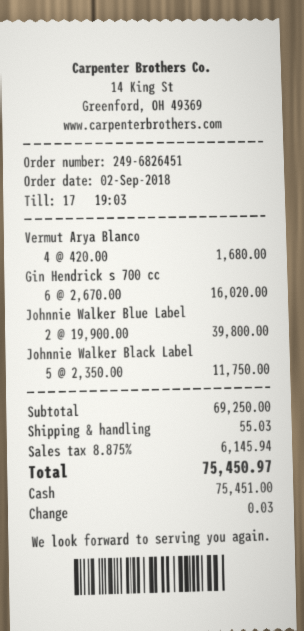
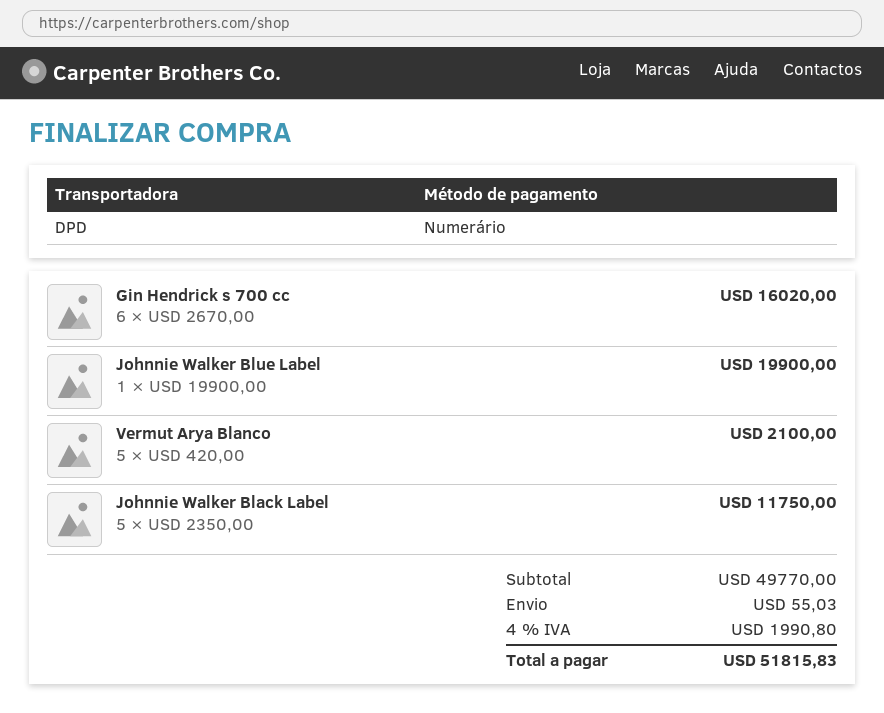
Vermut Arya Blanco: 4 x 420.00 = 1680.00 -> 5 x 420.00 = 2100.00
Johnnie Walker Blue Label: 2 x 19900.00 = 39800.00 -> 1 x 19900.00 = 19900.00
subtotal: 69250.00 -> 49770.00
tax: 8.875% = 6145.94 -> 4% = 1990.80
total: 75450.97 -> 51815.83

